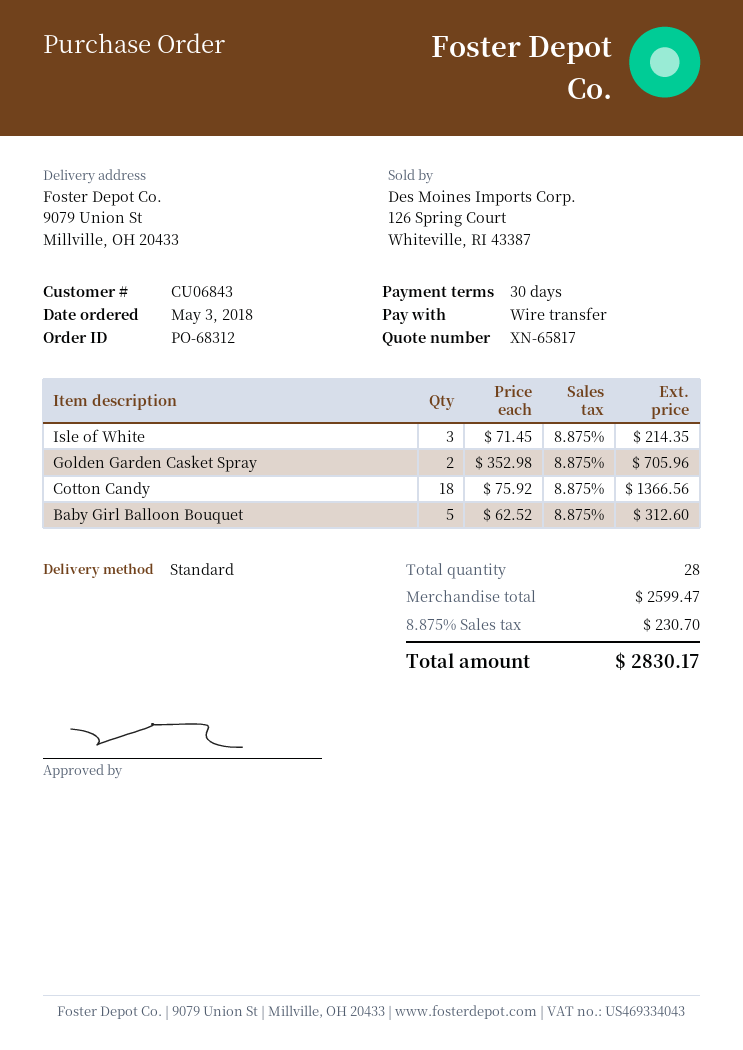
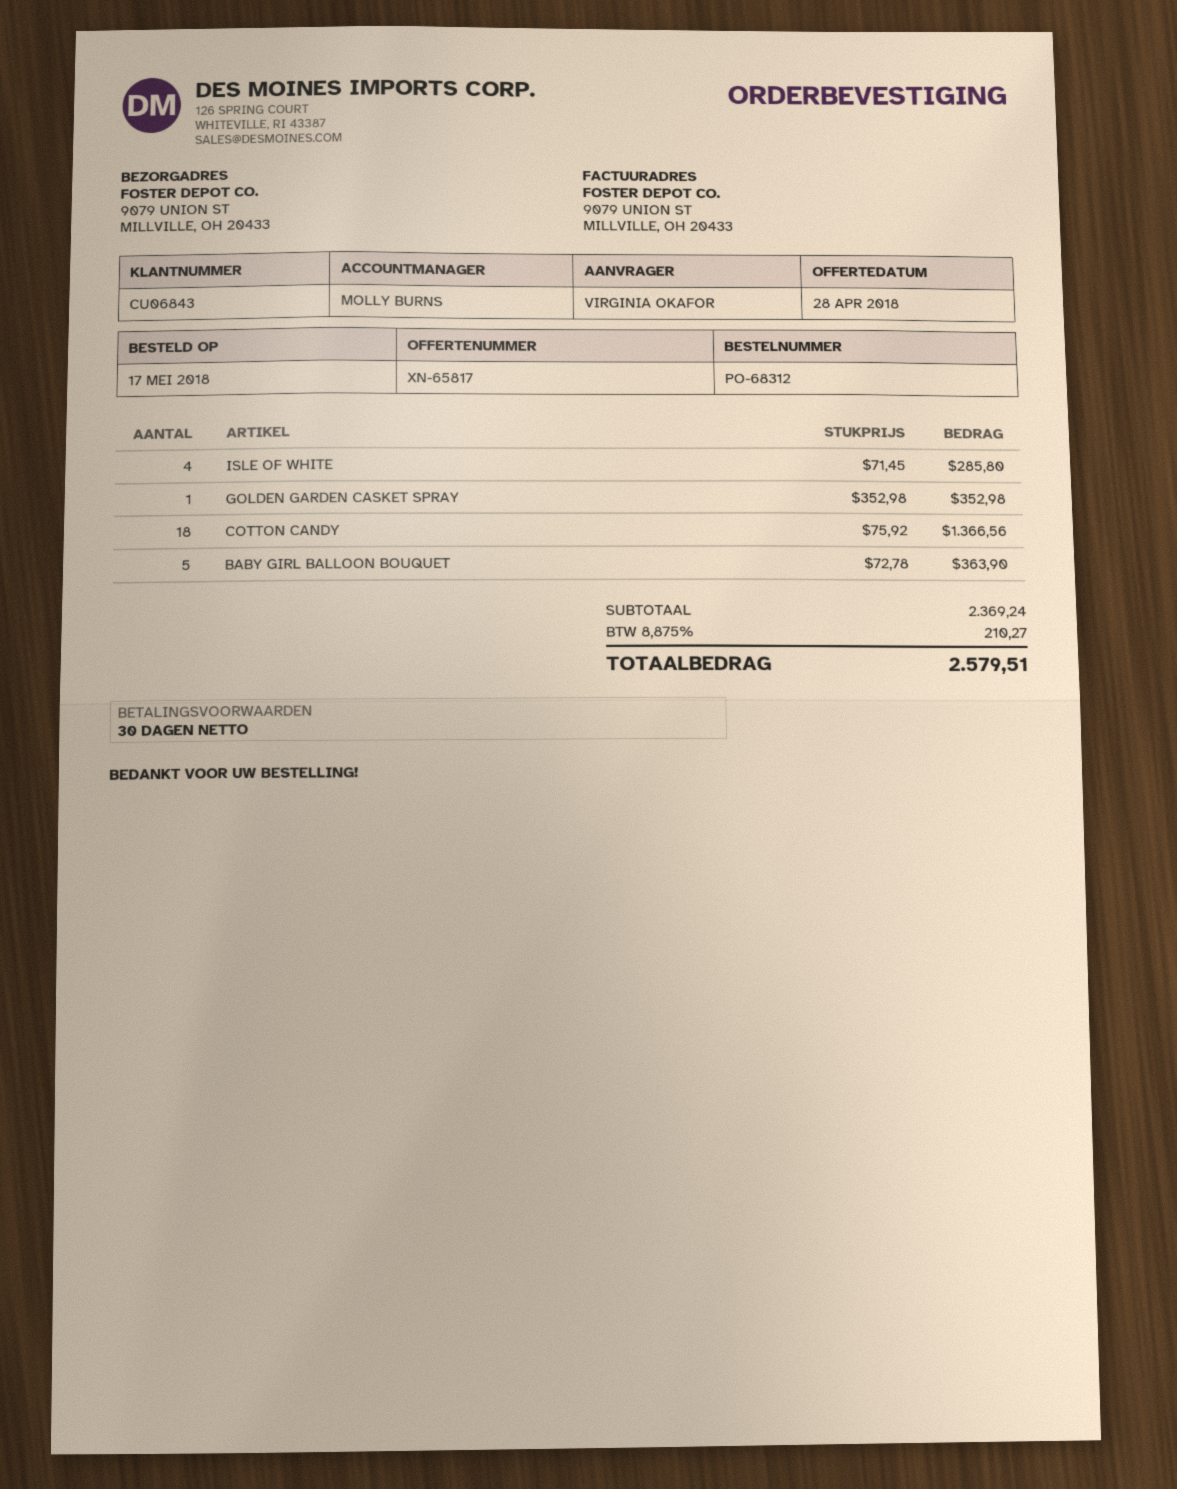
order date: 2018-05-03 -> 2018-05-17
Isle of White: 3 x 71.45 = 214.35 -> 4 x 71.45 = 285.80
Golden Garden Casket Spray: 2 x 352.98 = 705.96 -> 1 x 352.98 = 352.98
Baby Girl Balloon Bouquet: 5 x 62.52 = 312.60 -> 5 x 72.78 = 363.90
subtotal: 2599.47 -> 2369.24
tax: 8.875% = 230.70 -> 8.875% = 210.27
total: 2830.17 -> 2579.51

